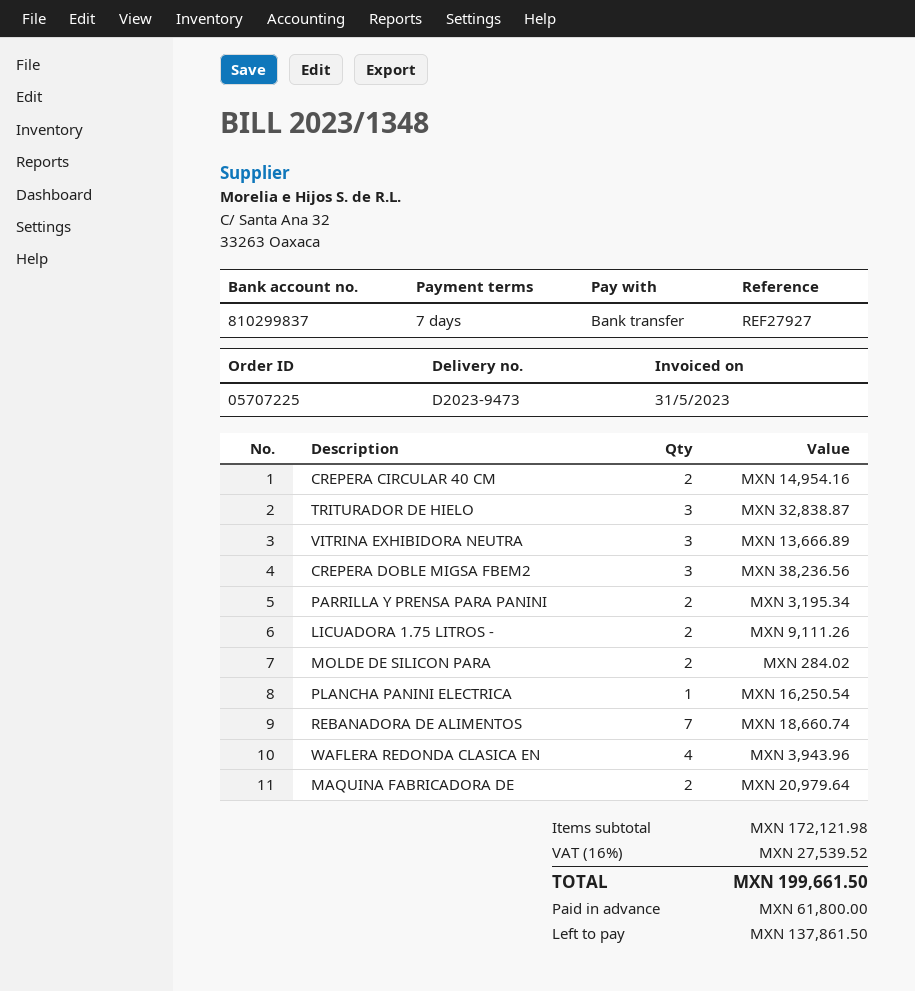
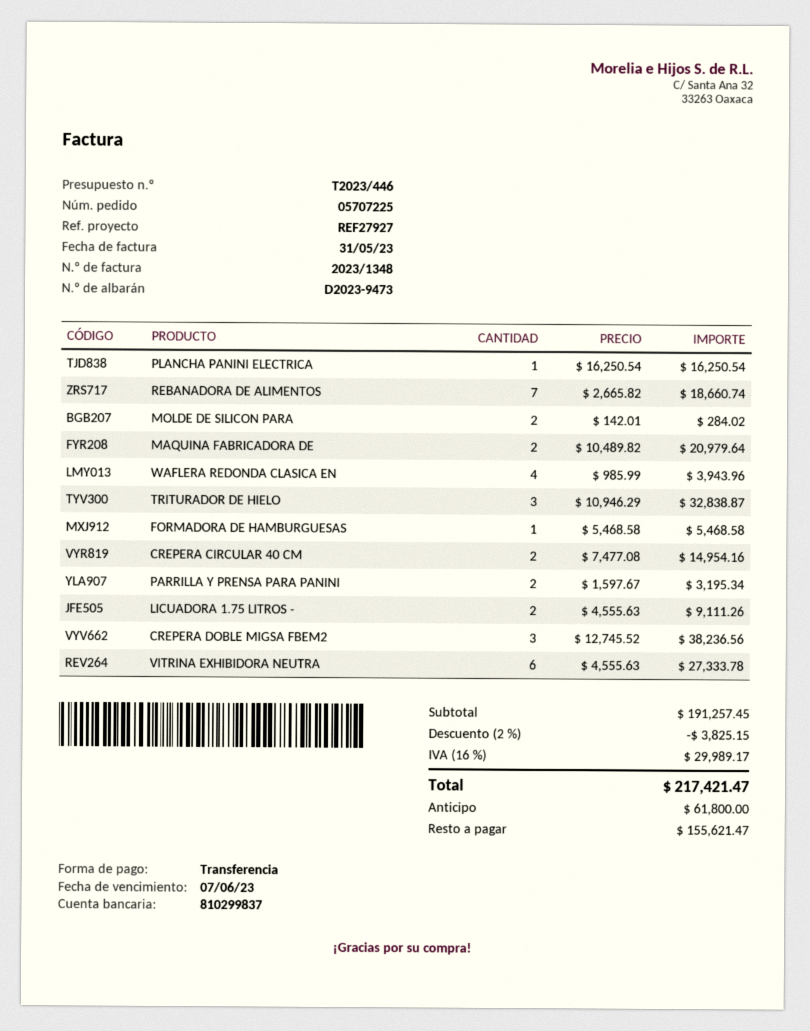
VITRINA EXHIBIDORA NEUTRA: 3 for 13666.89 -> 6 for 27333.78
FORMADORA DE HAMBURGUESAS: none -> 1 for 5468.58
subtotal: 172121.98 -> 191257.45
discount: none -> 2% = 3825.15
tax: 16% = 27539.52 -> 16% = 29989.17
total: 199661.50 -> 217421.47
balance: 137861.50 -> 155621.47

